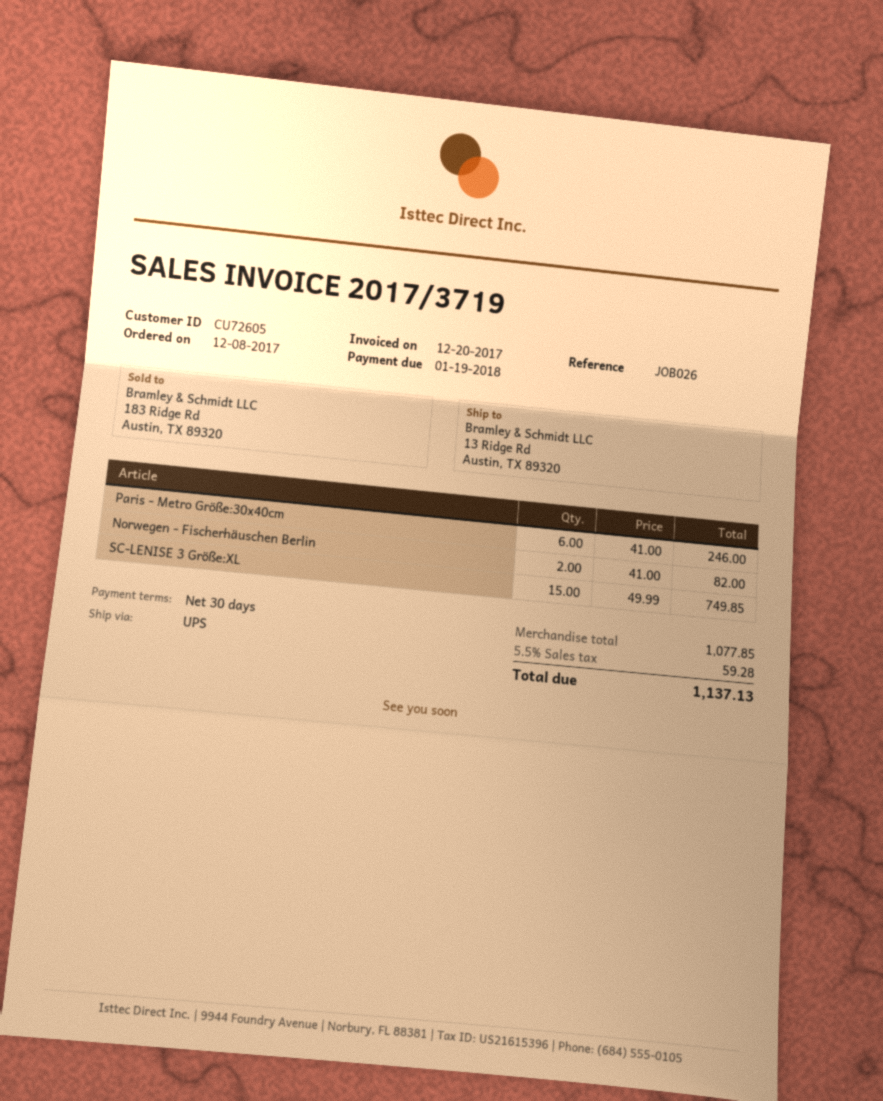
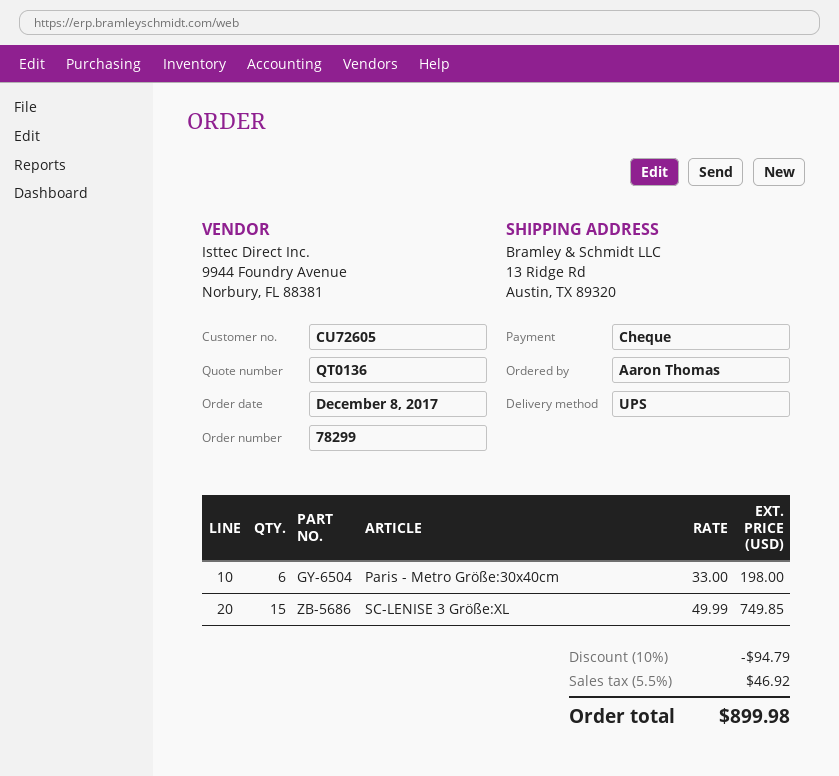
Paris - Metro Größe:30x40cm: 6 x 41.00 = 246.00 -> 6 x 33.00 = 198.00
Norwegen - Fischerhäuschen Berlin: 2 x 41.00 = 82.00 -> none
discount: none -> 10% = 94.79
tax: 5.5% = 59.28 -> 5.5% = 46.92
total: 1137.13 -> 899.98

